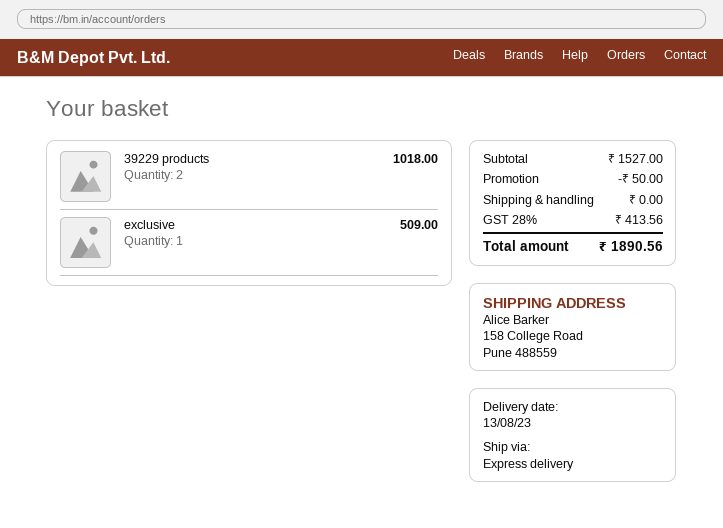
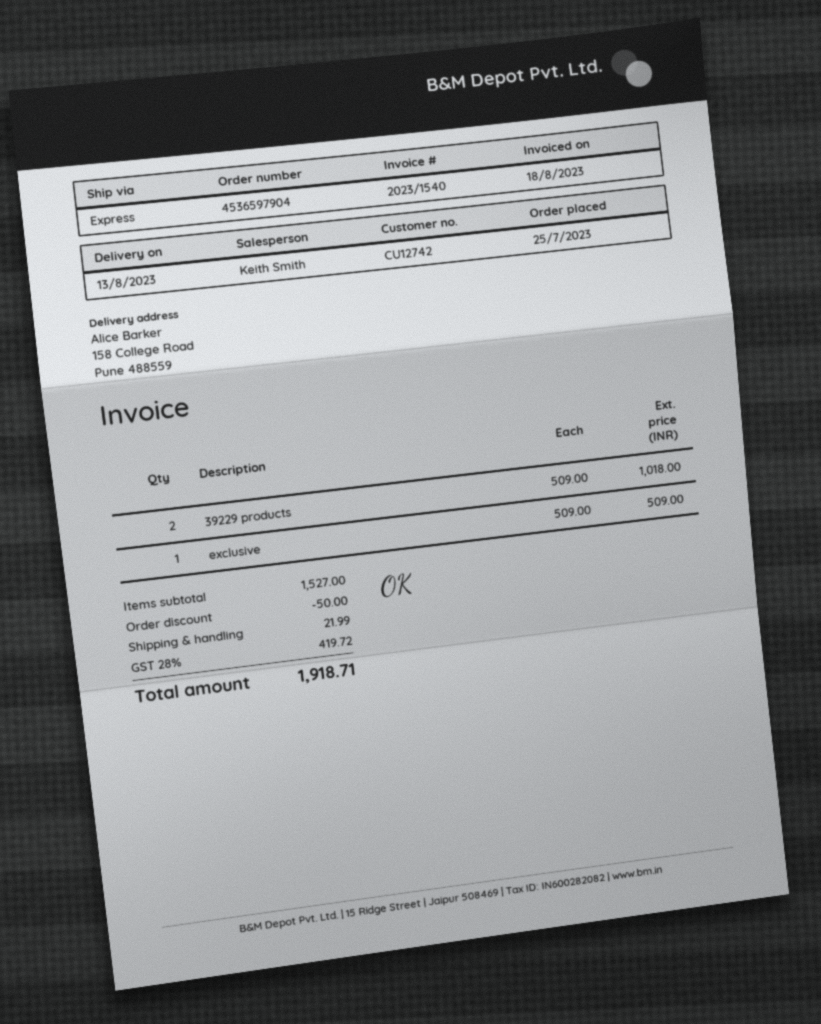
shipping: 0.00 -> 21.99
tax: 28% = 413.56 -> 28% = 419.72
total: 1890.56 -> 1918.71

